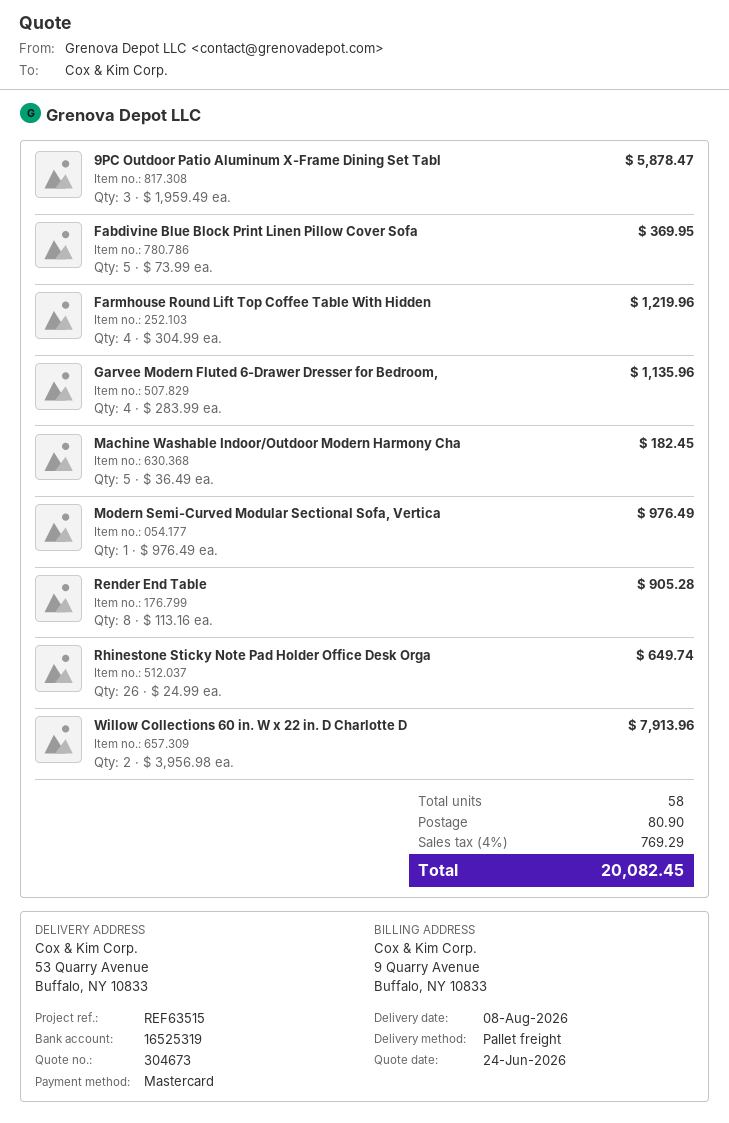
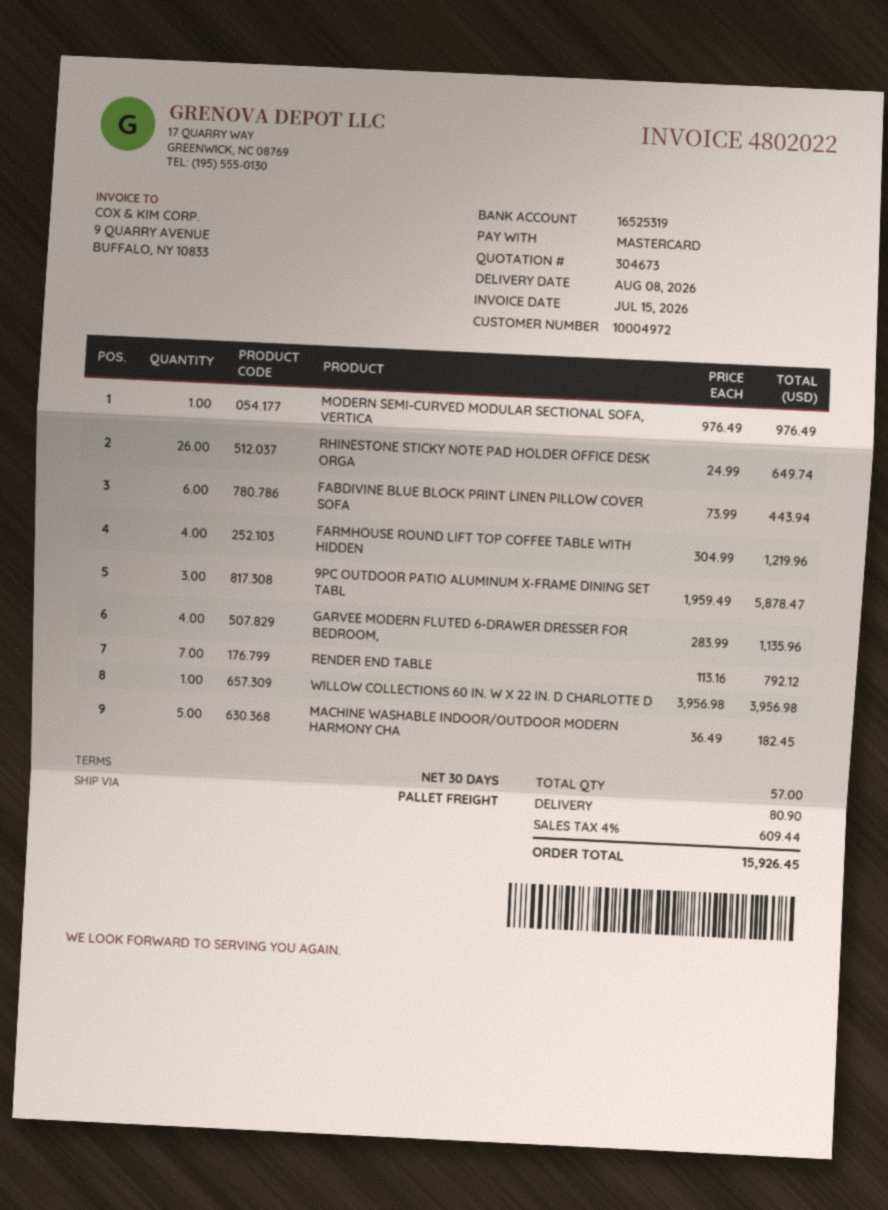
Fabdivine Blue Block Print Linen Pillow Cover Sofa: 5 x 73.99 = 369.95 -> 6 x 73.99 = 443.94
Render End Table: 8 x 113.16 = 905.28 -> 7 x 113.16 = 792.12
Willow Collections 60 in. W x 22 in. D Charlotte D: 2 x 3956.98 = 7913.96 -> 1 x 3956.98 = 3956.98
total quantity: 58 -> 57
tax: 4% = 769.29 -> 4% = 609.44
total: 20082.45 -> 15926.45

